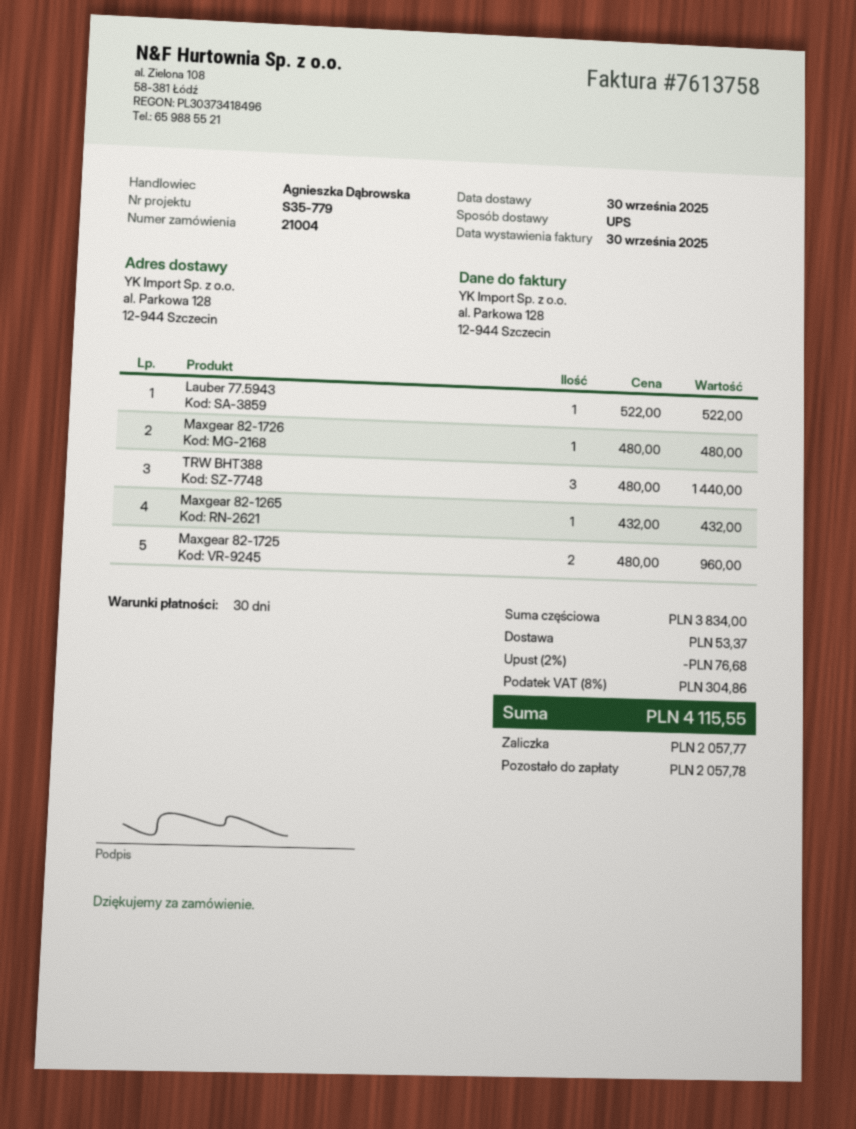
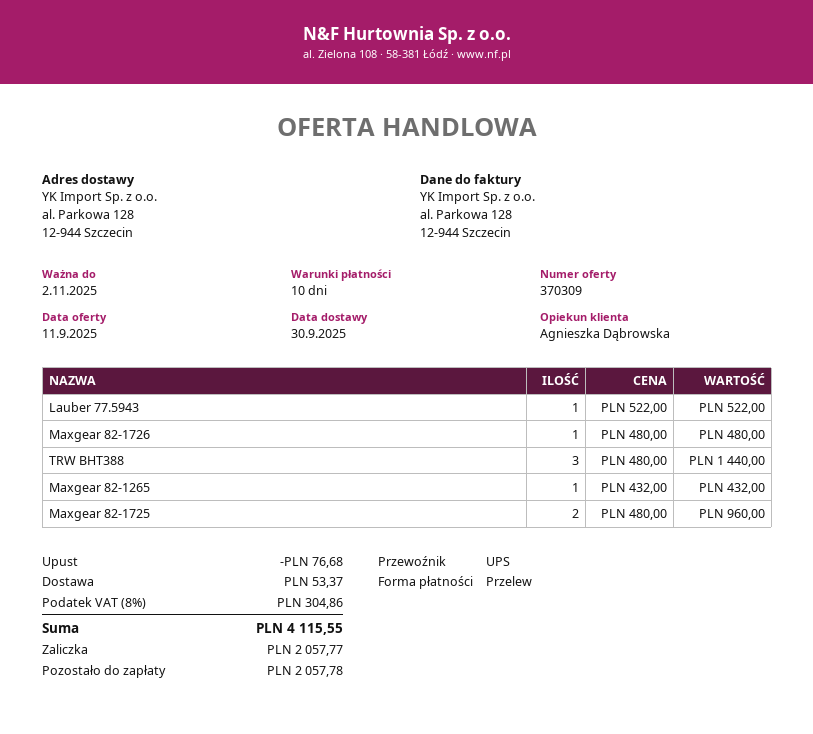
payment terms: 30 days -> 10 days

